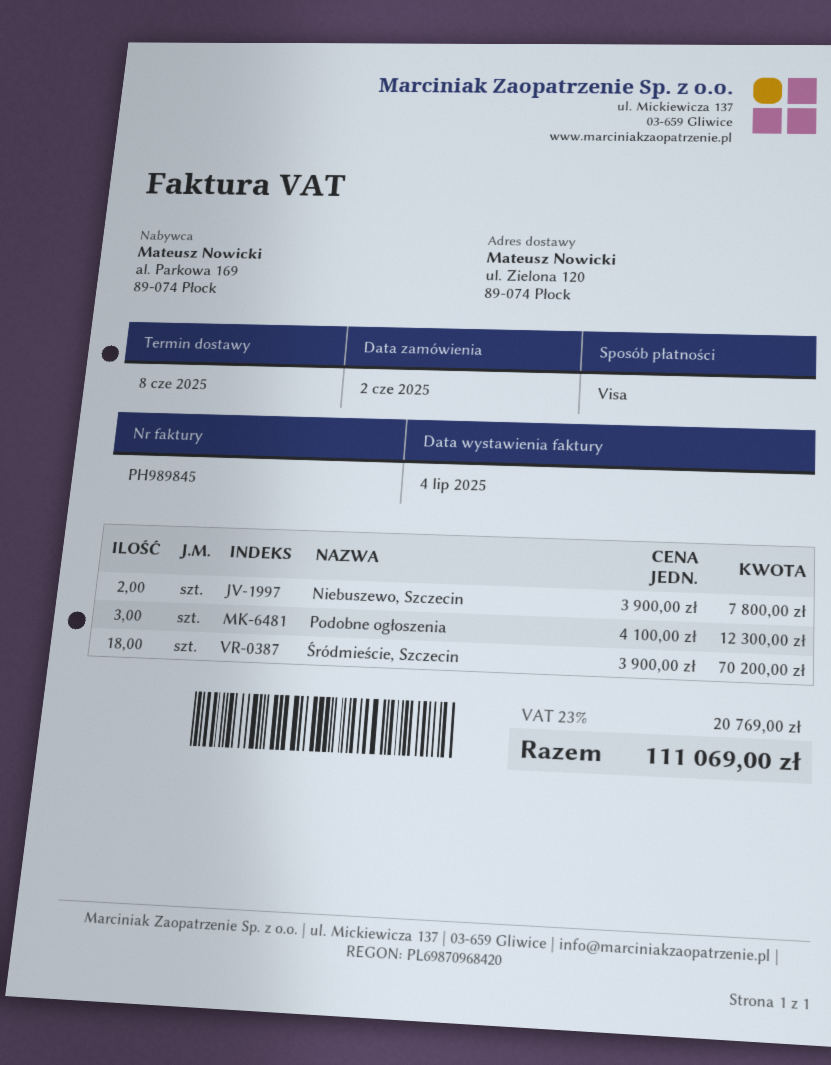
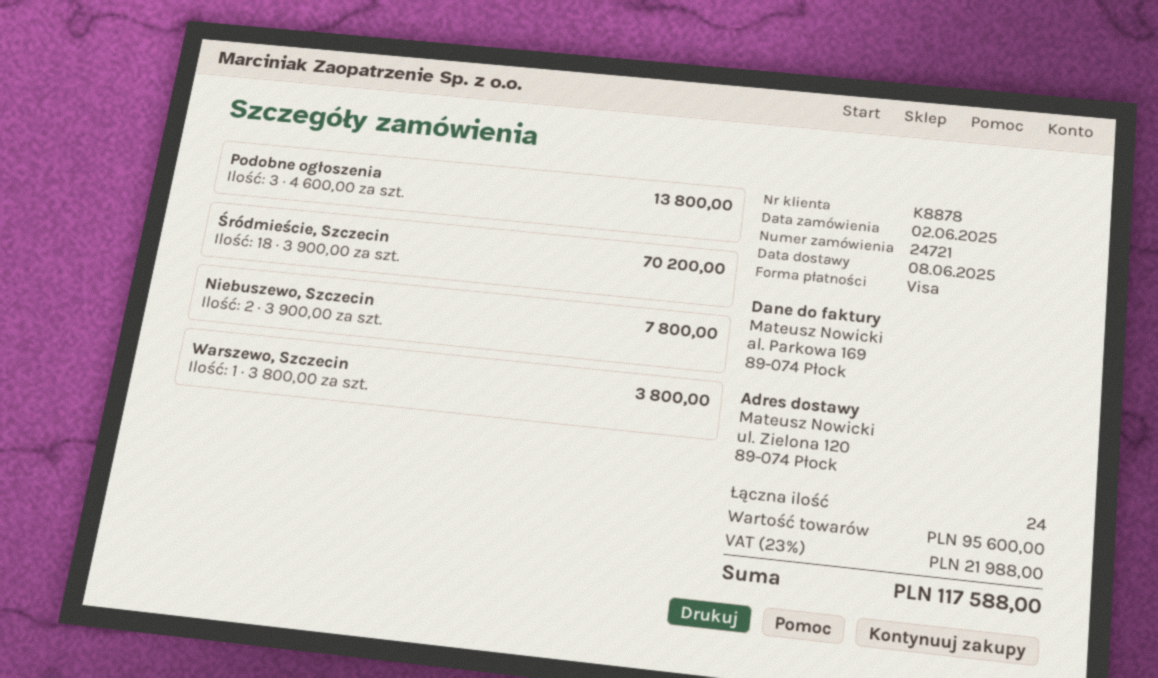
Podobne ogłoszenia: 3 x 4100.00 = 12300.00 -> 3 x 4600.00 = 13800.00
Warszewo, Szczecin: none -> 1 x 3800.00 = 3800.00
tax: 23% = 20769.00 -> 23% = 21988.00
total: 111069.00 -> 117588.00

